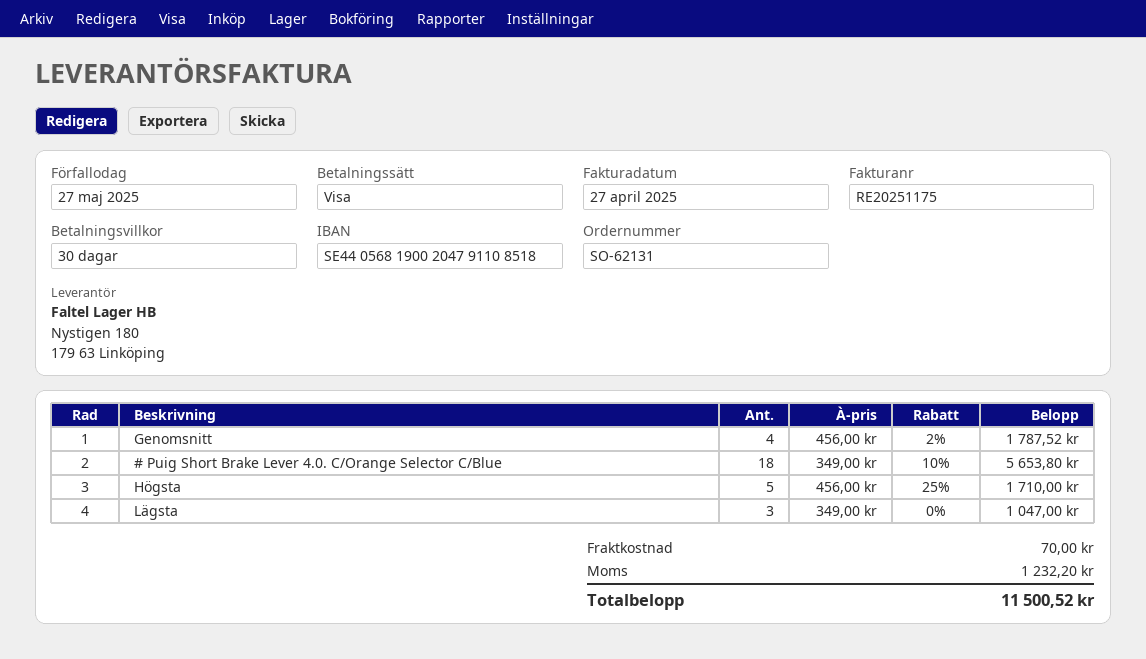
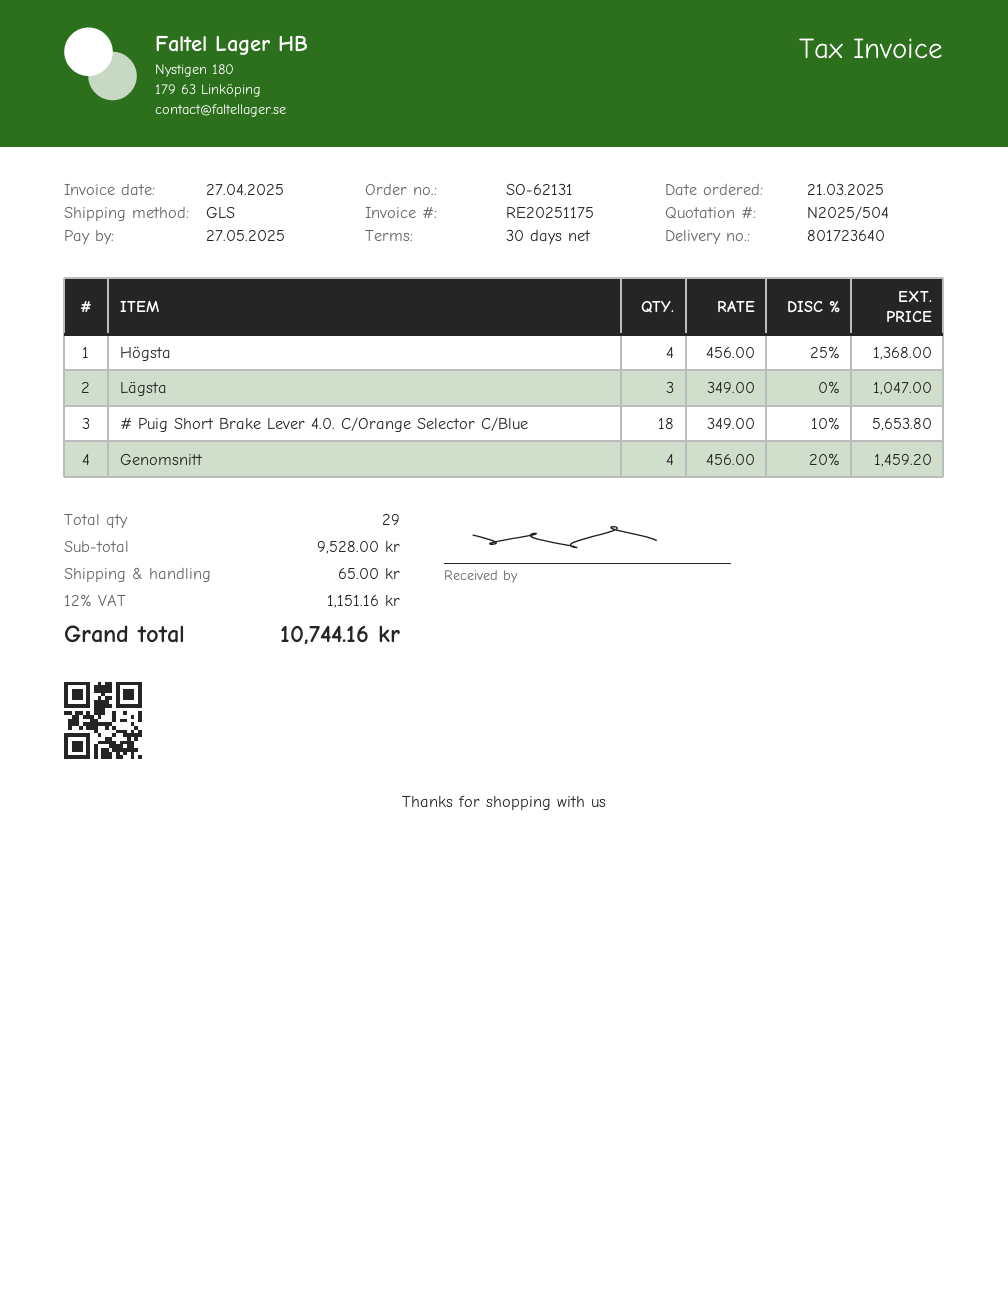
Genomsnitt: 4 x 456.00 - 2% = 1787.52 -> 4 x 456.00 - 20% = 1459.20
Högsta: 5 x 456.00 - 25% = 1710.00 -> 4 x 456.00 - 25% = 1368.00
shipping: 70.00 -> 65.00
tax: 1232.20 -> 1151.16
total: 11500.52 -> 10744.16

